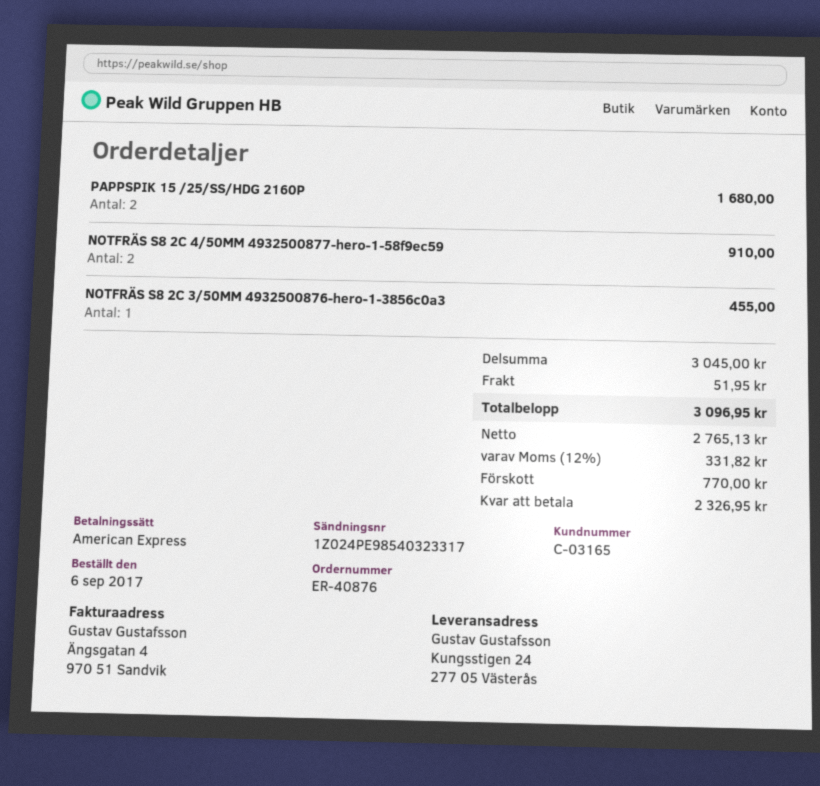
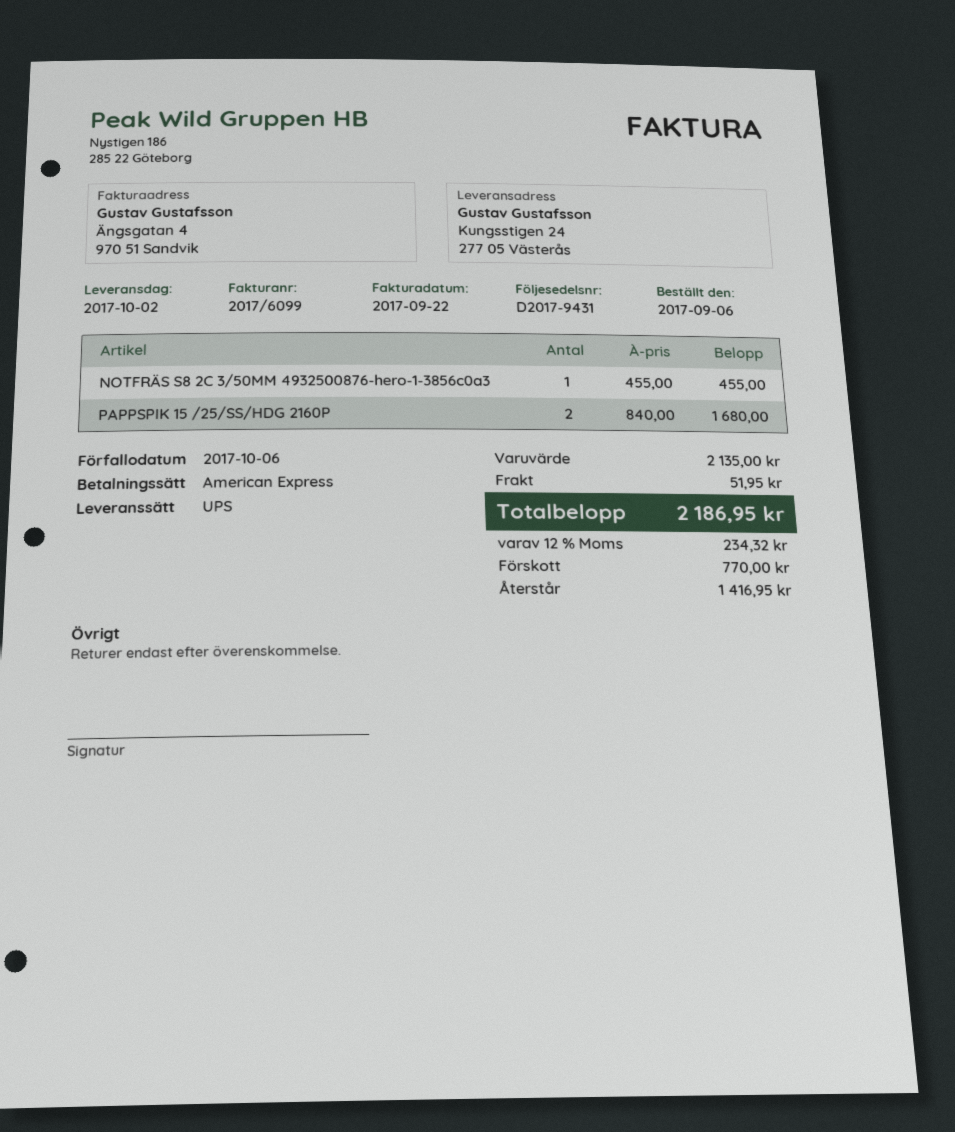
NOTFRÄS S8 2C 4/50MM 4932500877-hero-1-58f9ec59: 2 for 910.00 -> none
subtotal: 3045.00 -> 2135.00
tax: 12% = 331.82 -> 12% = 234.32
total: 3096.95 -> 2186.95
balance: 2326.95 -> 1416.95

